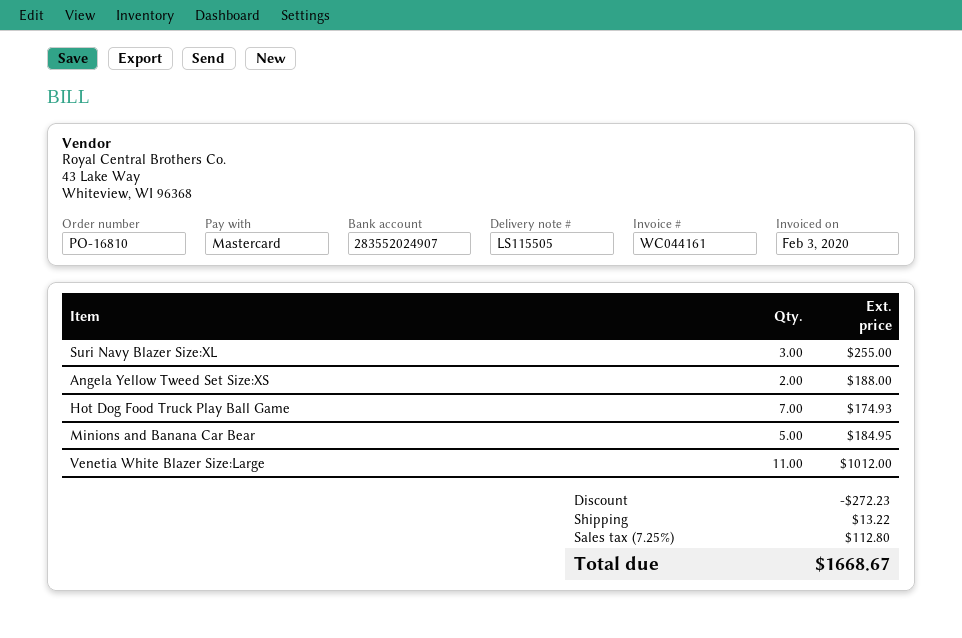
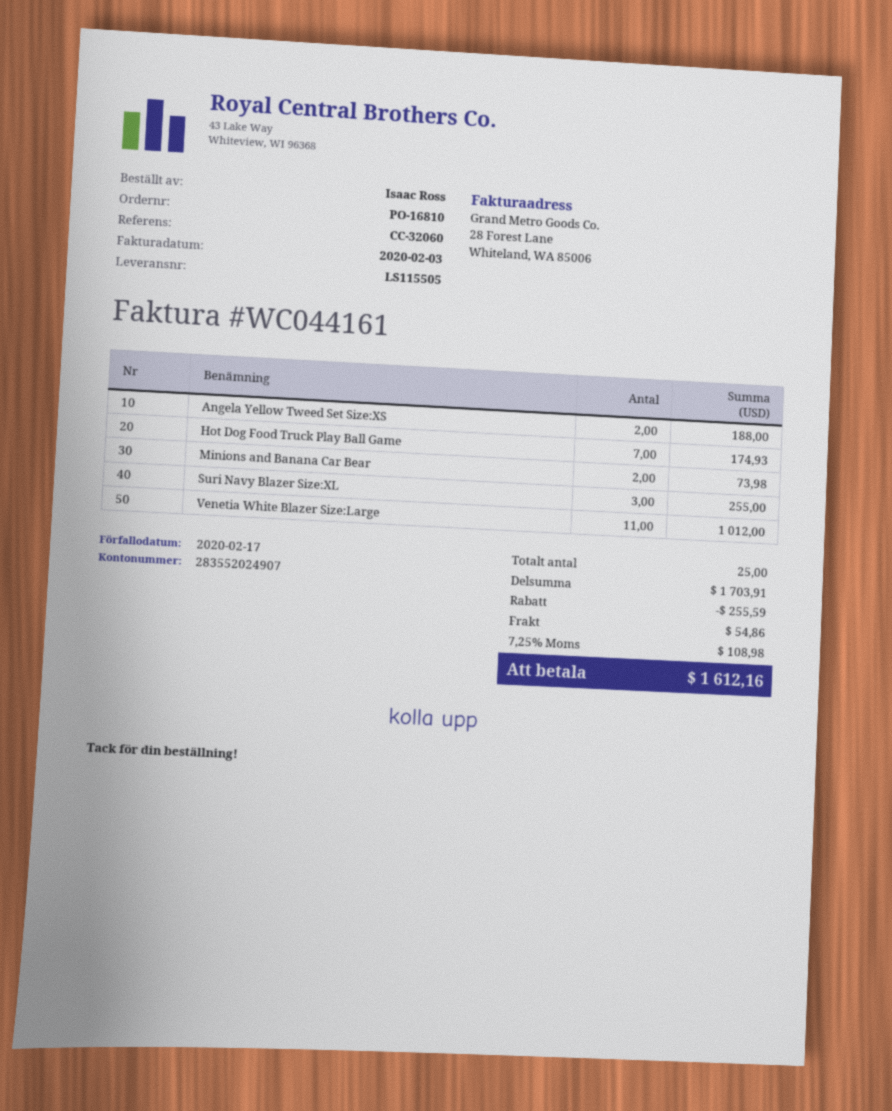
Minions and Banana Car Bear: 5 for 184.95 -> 2 for 73.98
discount: 272.23 -> 255.59
shipping: 13.22 -> 54.86
tax: 7.25% = 112.80 -> 7.25% = 108.98
total: 1668.67 -> 1612.16

